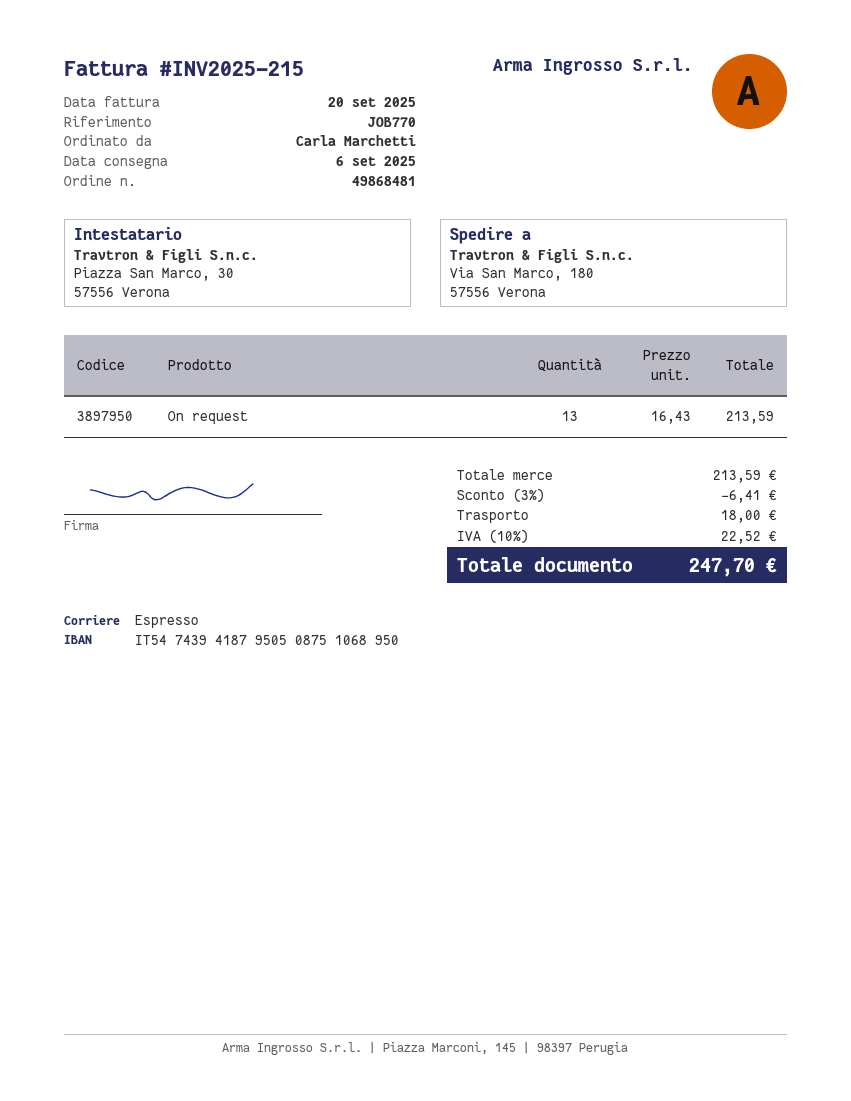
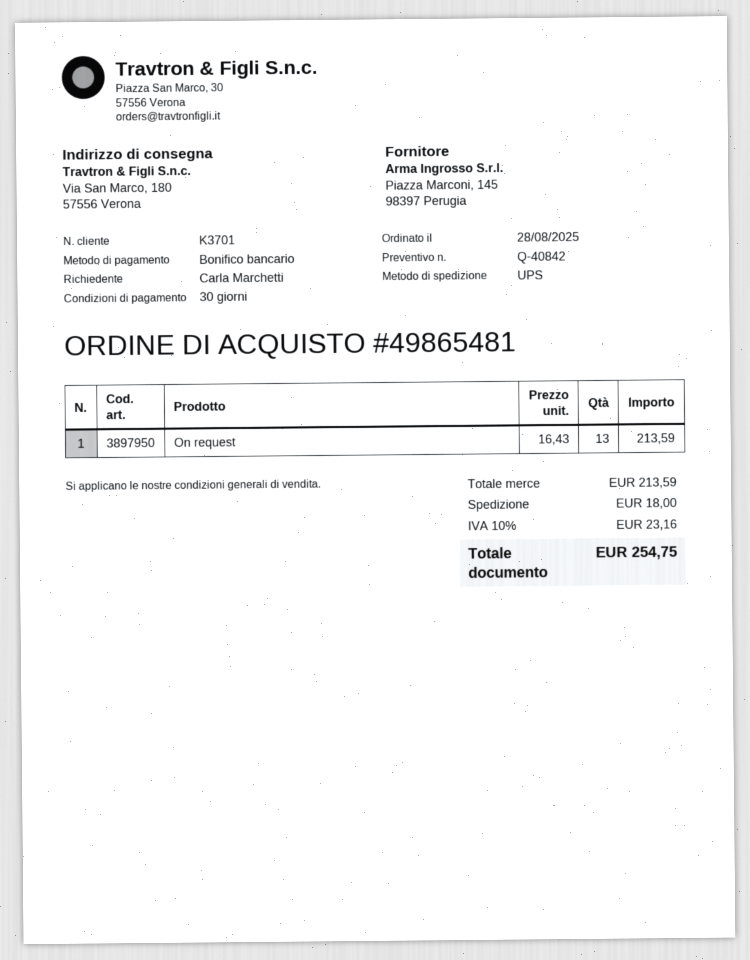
order number: 49868481 -> 49865481
shipping method: express -> UPS
discount: 3% = 6.41 -> none
tax: 10% = 22.52 -> 10% = 23.16
total: 247.70 -> 254.75

